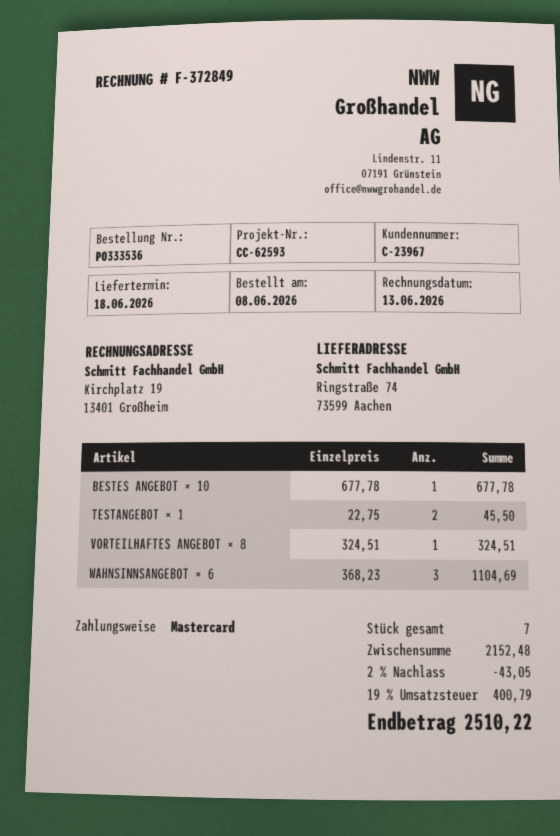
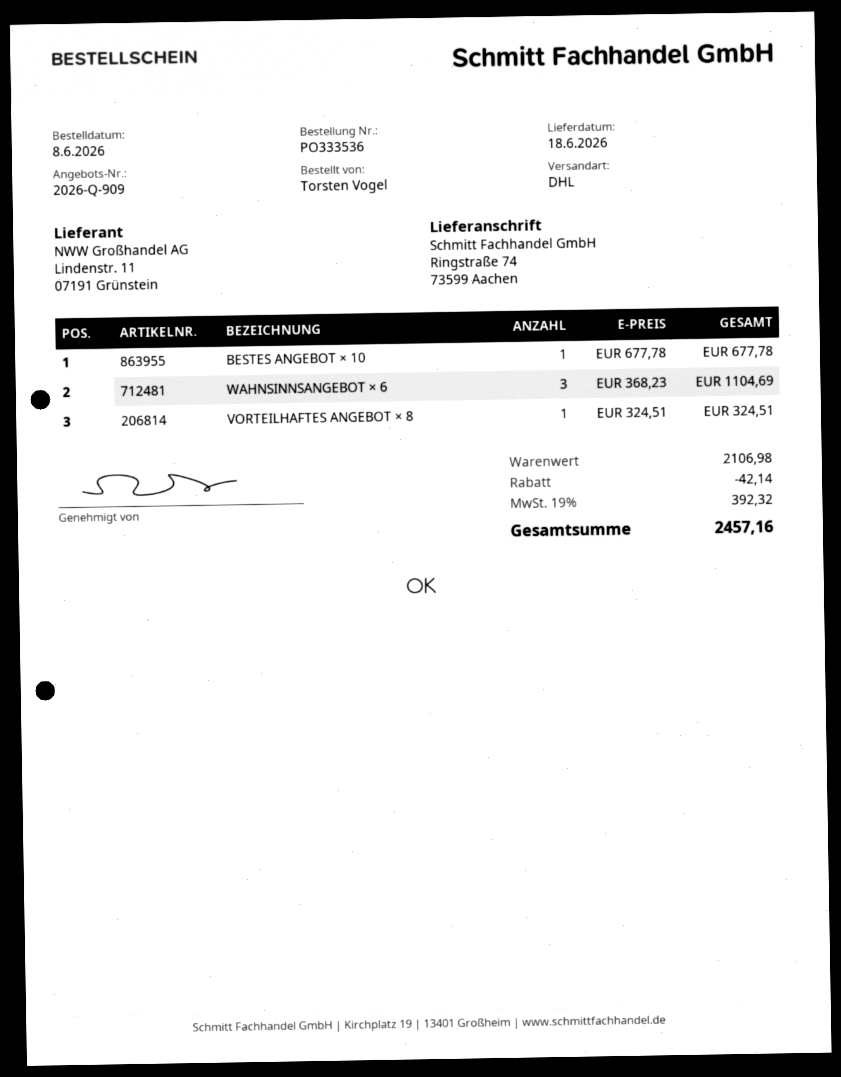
TESTANGEBOT × 1: 2 x 22.75 = 45.50 -> none
subtotal: 2152.48 -> 2106.98
discount: 43.05 -> 42.14
tax: 19% = 400.79 -> 19% = 392.32
total: 2510.22 -> 2457.16

